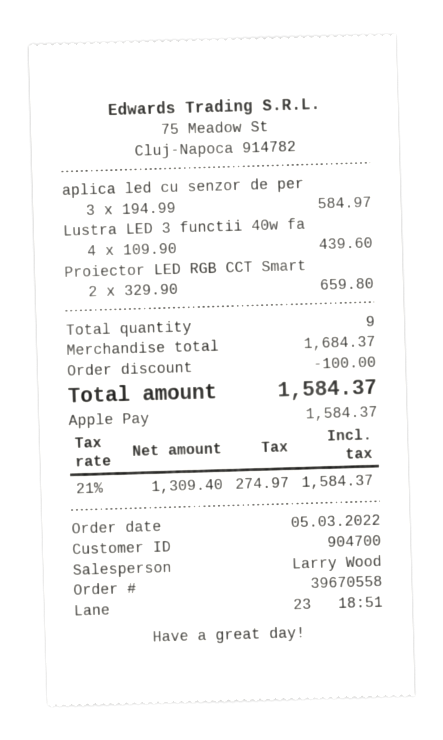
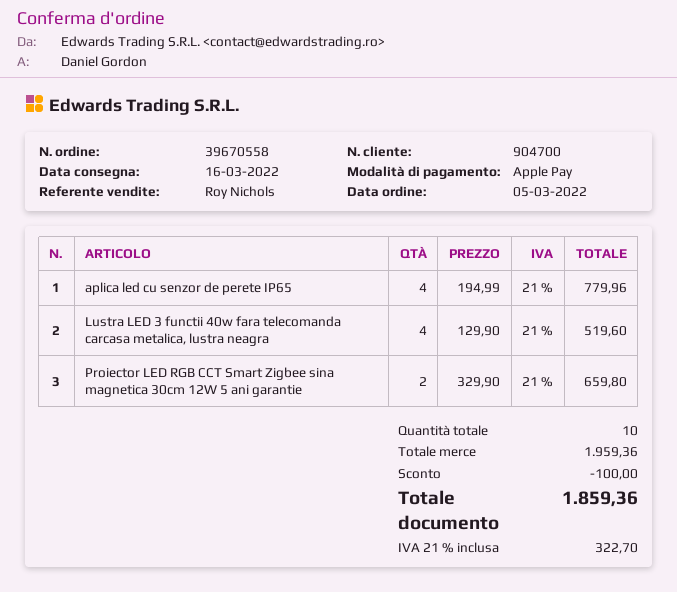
sales rep: Larry Wood -> Roy Nichols
aplica led cu senzor de per: 3 x 194.99 = 584.97 -> 4 x 194.99 = 779.96
Lustra LED 3 functii 40w fa: 4 x 109.90 = 439.60 -> 4 x 129.90 = 519.60
total quantity: 9 -> 10
subtotal: 1684.37 -> 1959.36
tax: 21% = 274.97 -> 21% = 322.70
total: 1584.37 -> 1859.36

